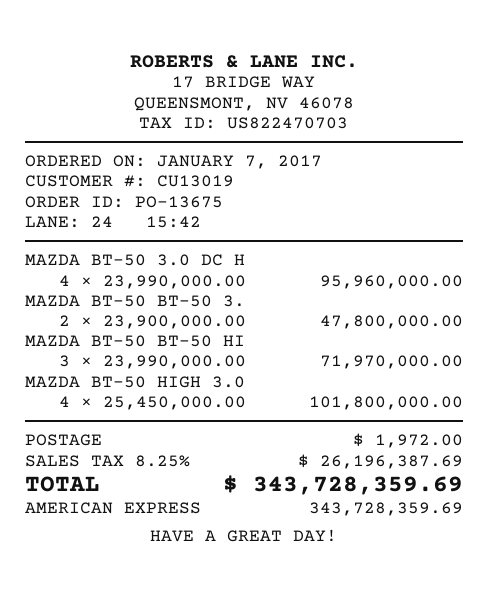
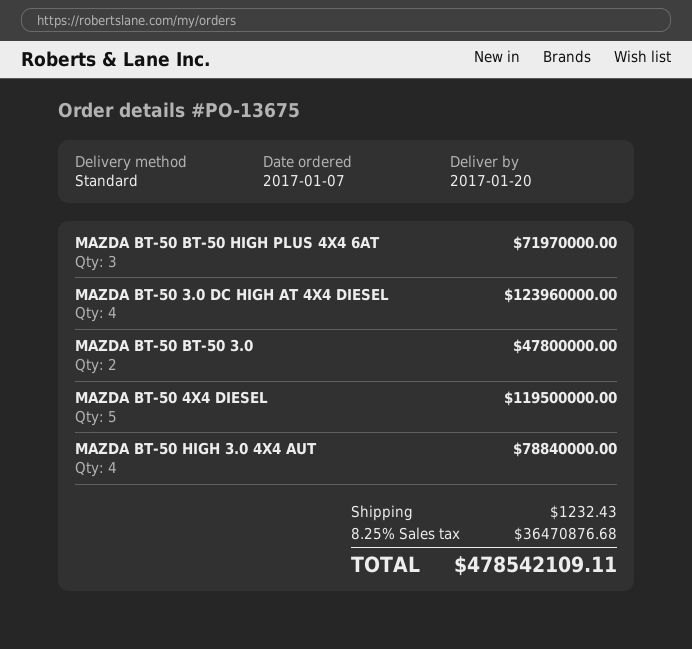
MAZDA BT-50 3.0 DC H: 4 for 95960000.00 -> 4 for 123960000.00
MAZDA BT-50 HIGH 3.0: 4 for 101800000.00 -> 4 for 78840000.00
MAZDA BT-50 4X4 DIESEL: none -> 5 for 119500000.00
shipping: 1972.00 -> 1232.43
tax: 8.25% = 26196387.69 -> 8.25% = 36470876.68
total: 343728359.69 -> 478542109.11

